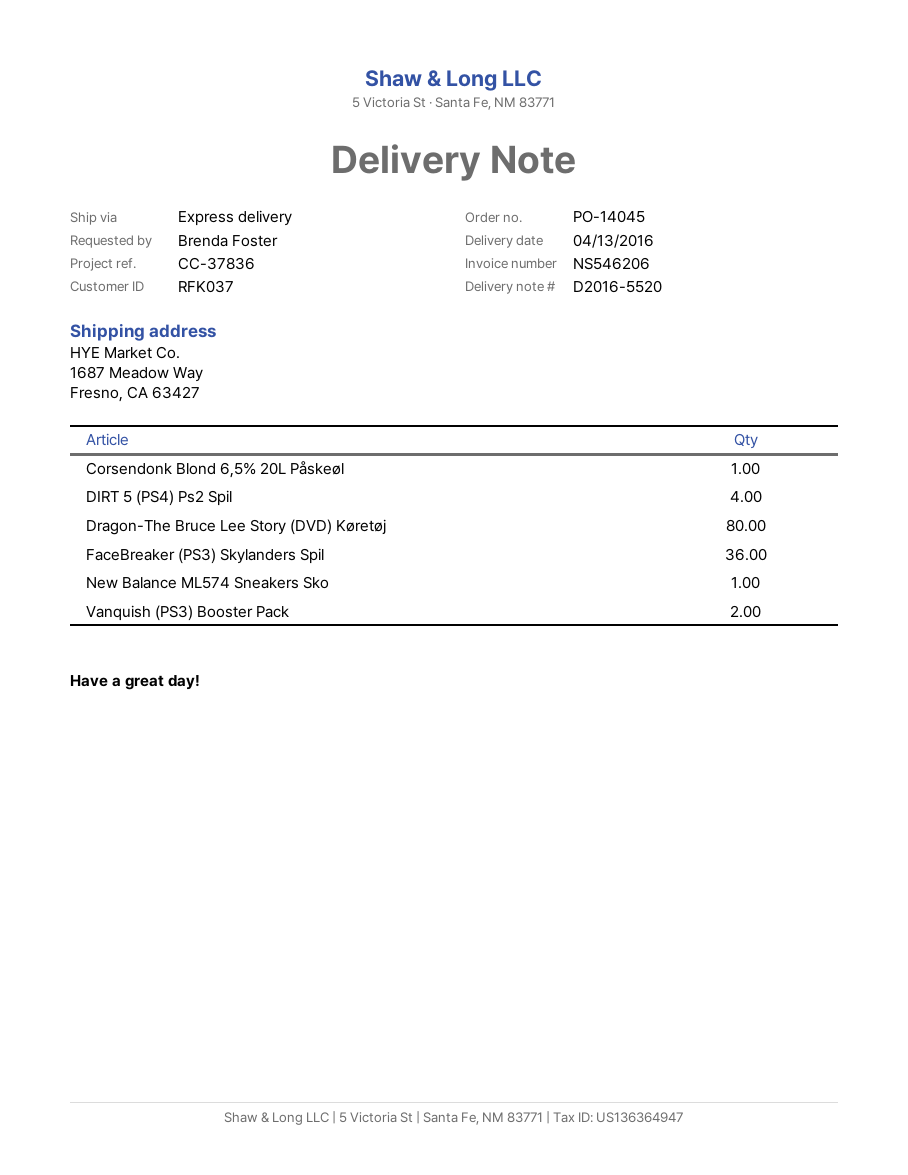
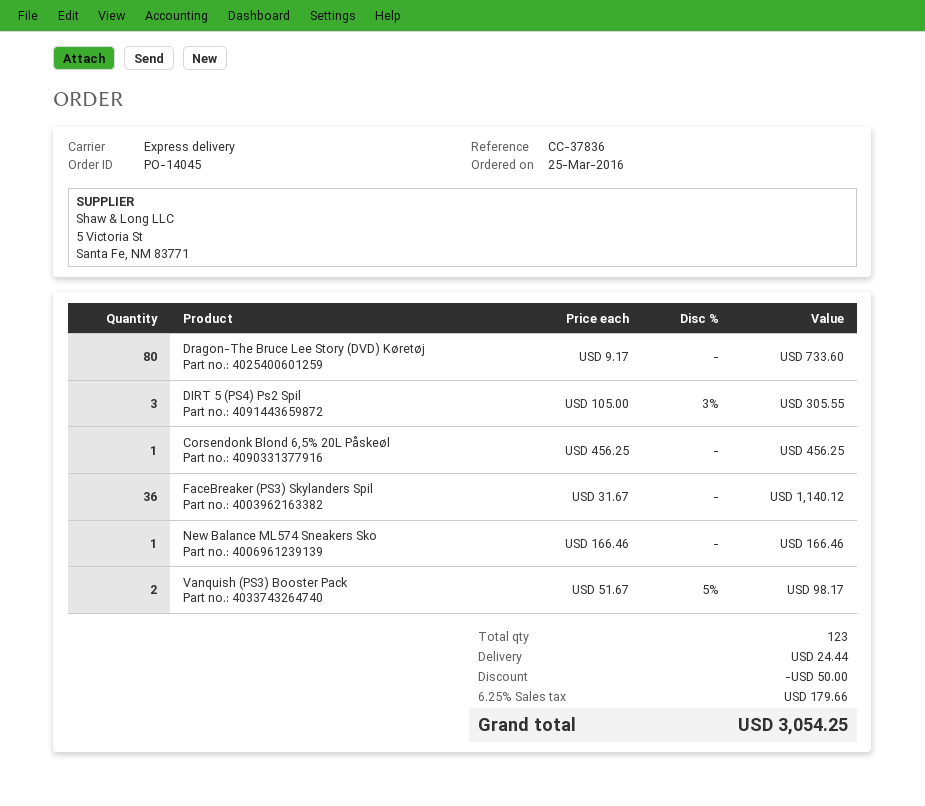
DIRT 5 (PS4) Ps2 Spil: 4 -> 3

